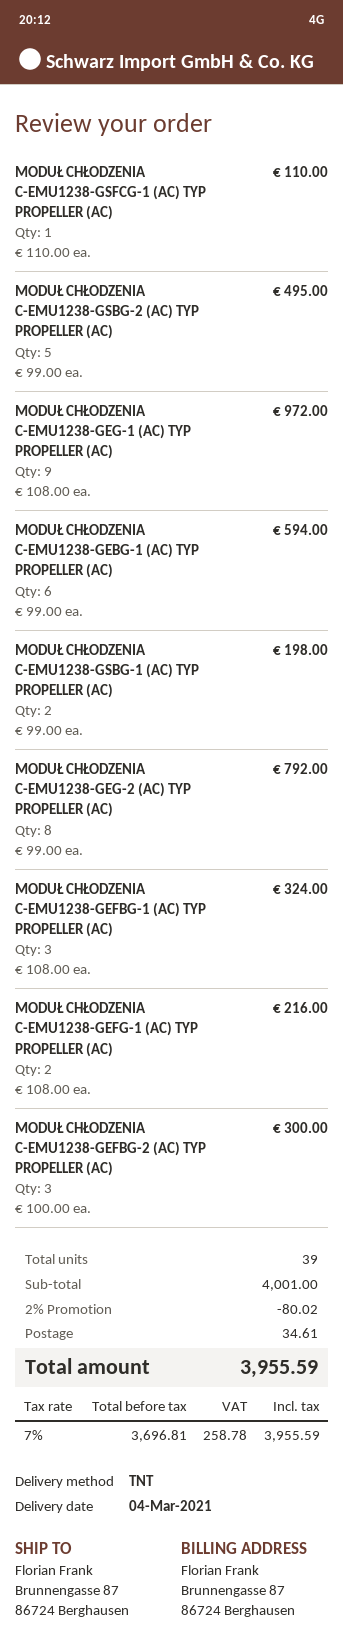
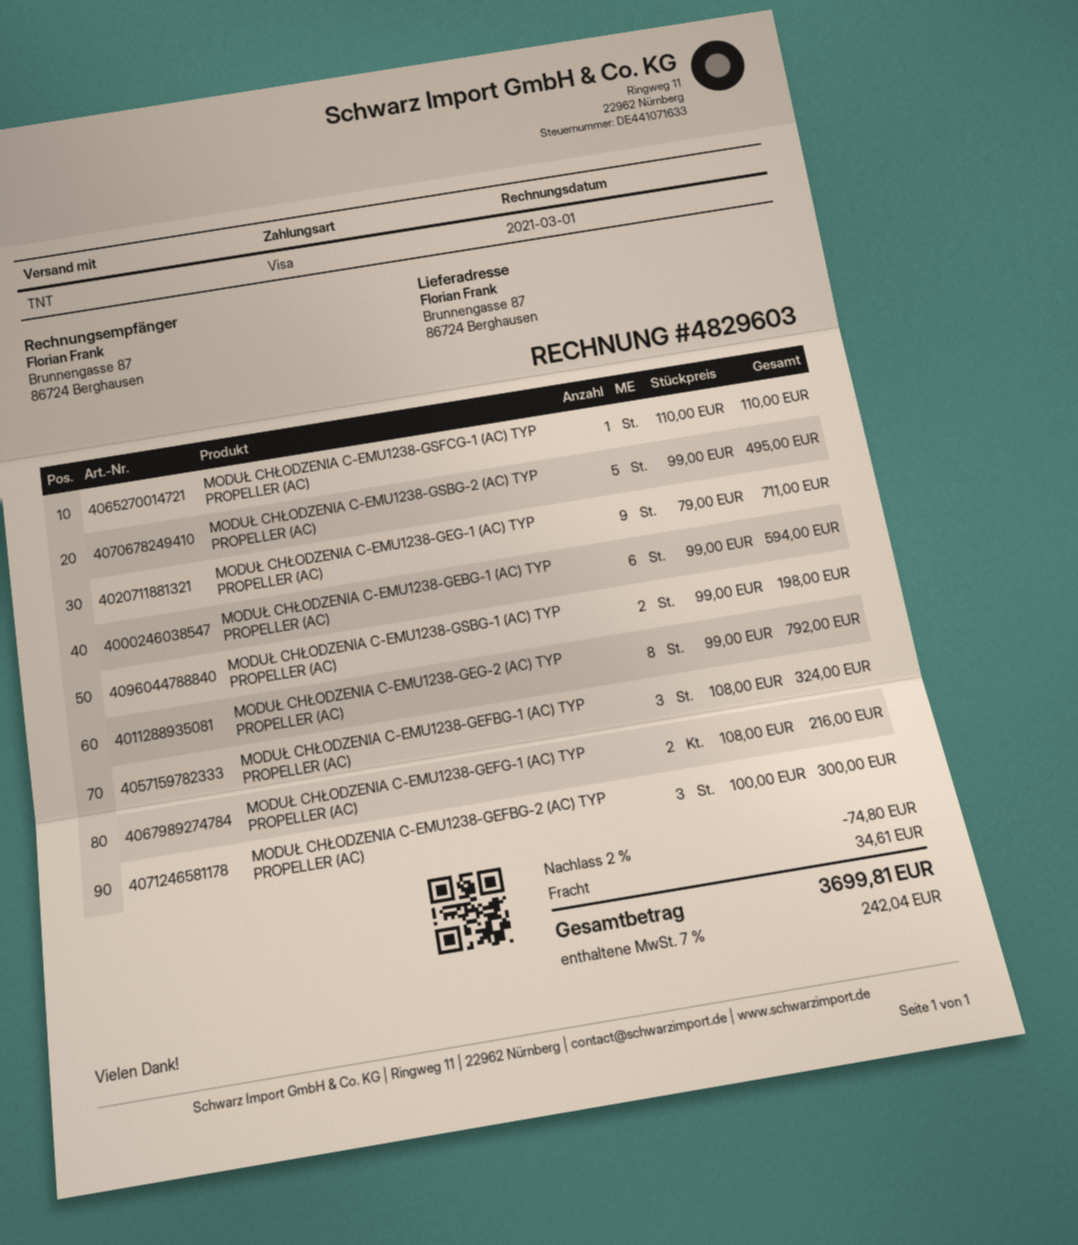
MODUŁ CHŁODZENIA C-EMU1238-GEG-1 (AC) TYP PROPELLER (AC): 9 x 108.00 = 972.00 -> 9 x 79.00 = 711.00
discount: 2% = 80.02 -> 2% = 74.80
tax: 7% = 258.78 -> 7% = 242.04
total: 3955.59 -> 3699.81

